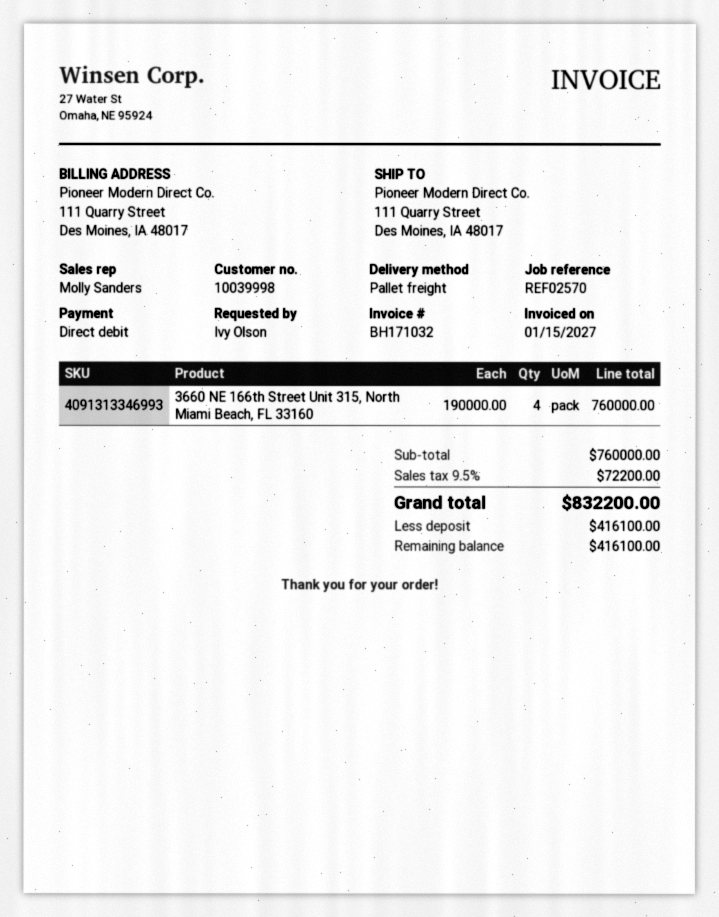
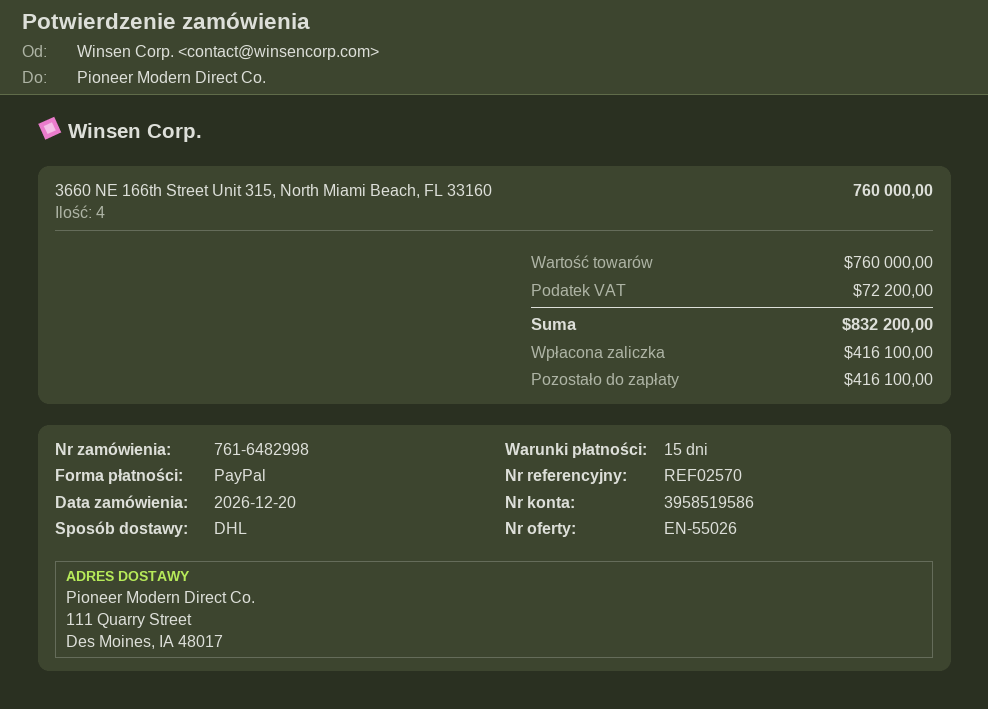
payment method: direct debit -> PayPal
shipping method: pallet freight -> DHL

